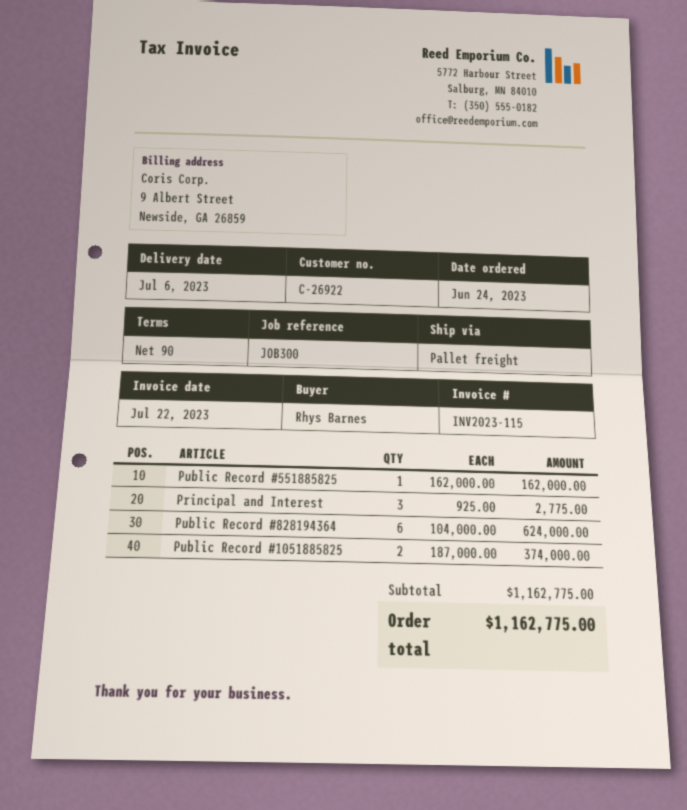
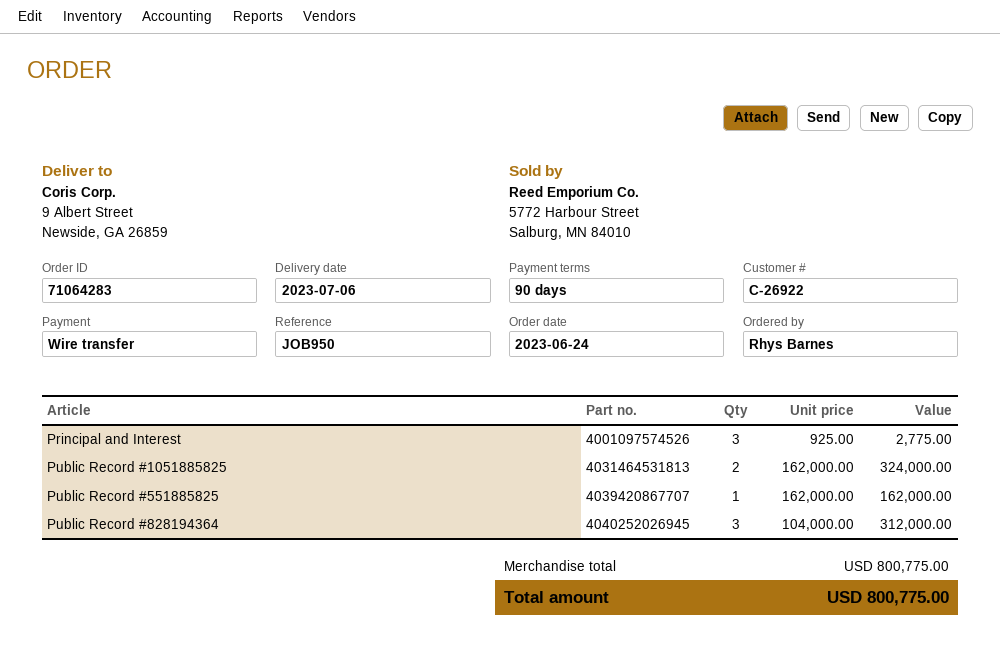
reference: JOB300 -> JOB950
Public Record #828194364: 6 x 104000.00 = 624000.00 -> 3 x 104000.00 = 312000.00
Public Record #1051885825: 2 x 187000.00 = 374000.00 -> 2 x 162000.00 = 324000.00
subtotal: 1162775.00 -> 800775.00
total: 1162775.00 -> 800775.00

